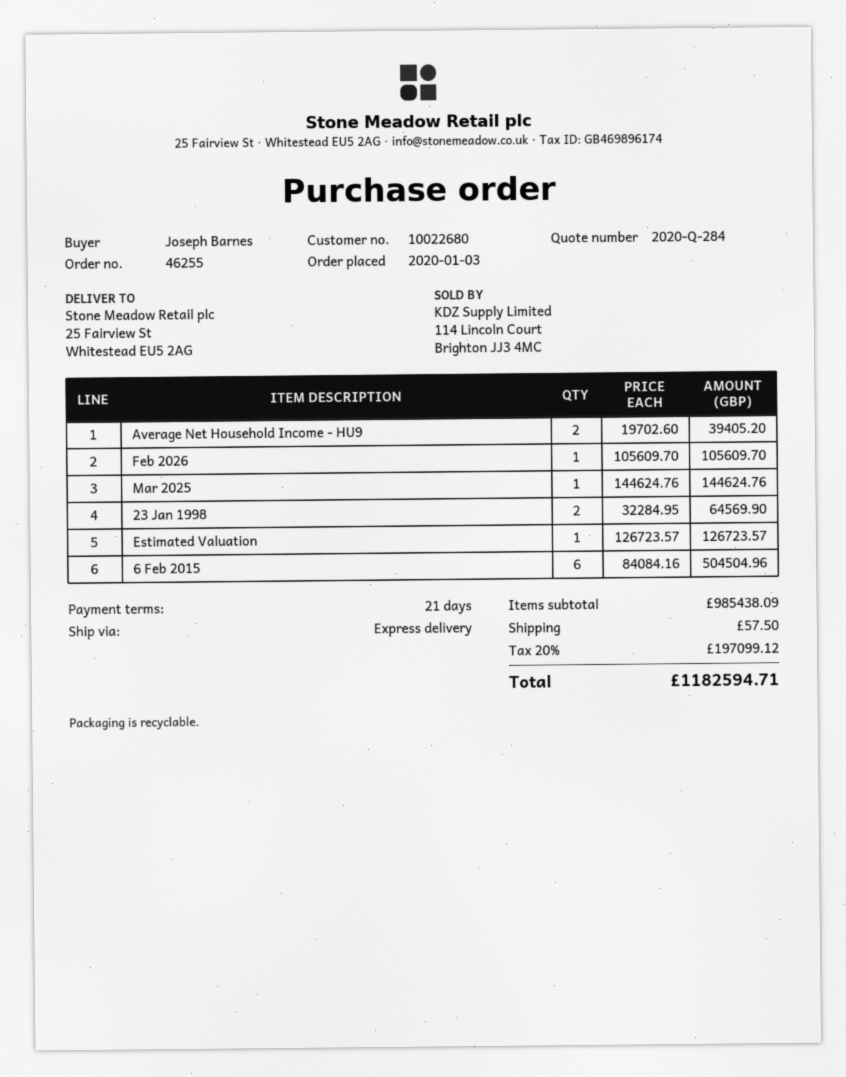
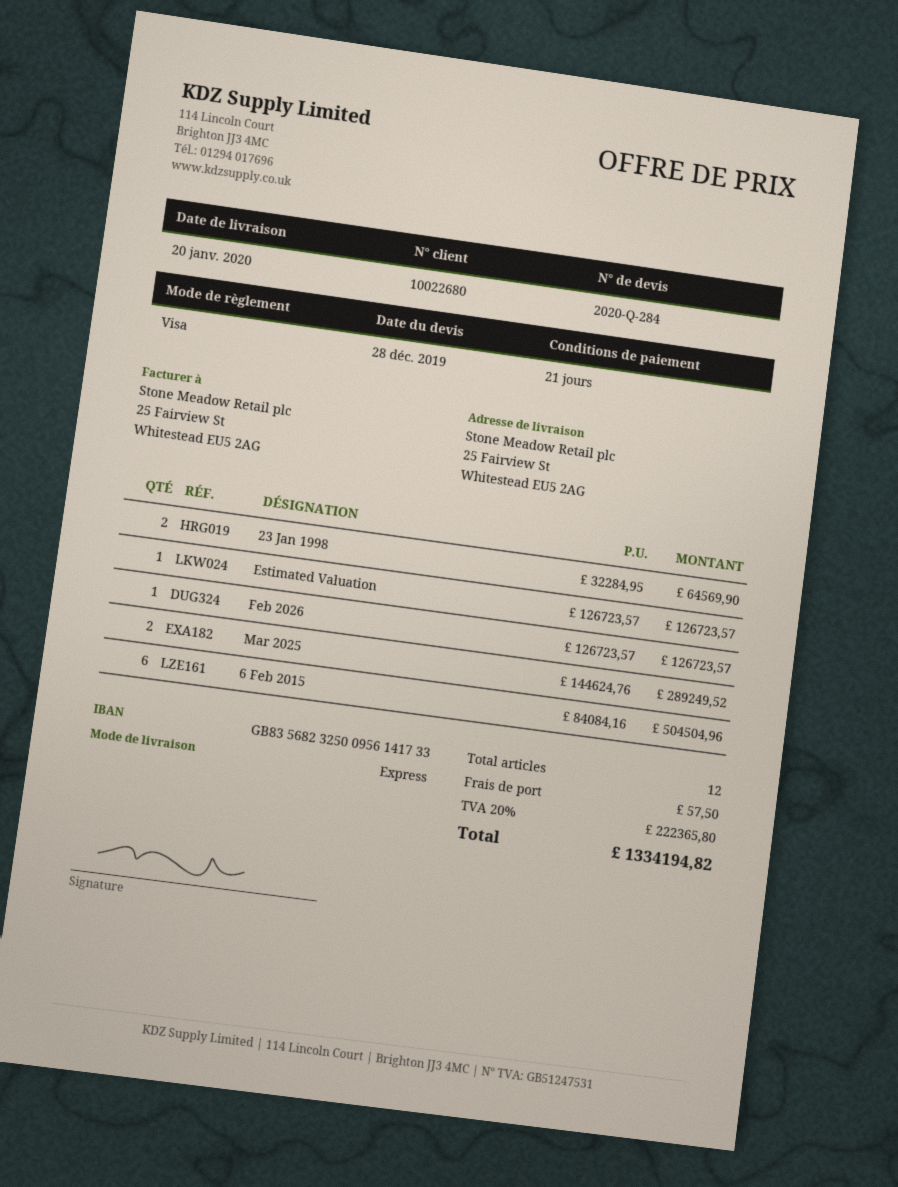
Average Net Household Income - HU9: 2 x 19702.60 = 39405.20 -> none
Feb 2026: 1 x 105609.70 = 105609.70 -> 1 x 126723.57 = 126723.57
Mar 2025: 1 x 144624.76 = 144624.76 -> 2 x 144624.76 = 289249.52
tax: 20% = 197099.12 -> 20% = 222365.80
total: 1182594.71 -> 1334194.82

